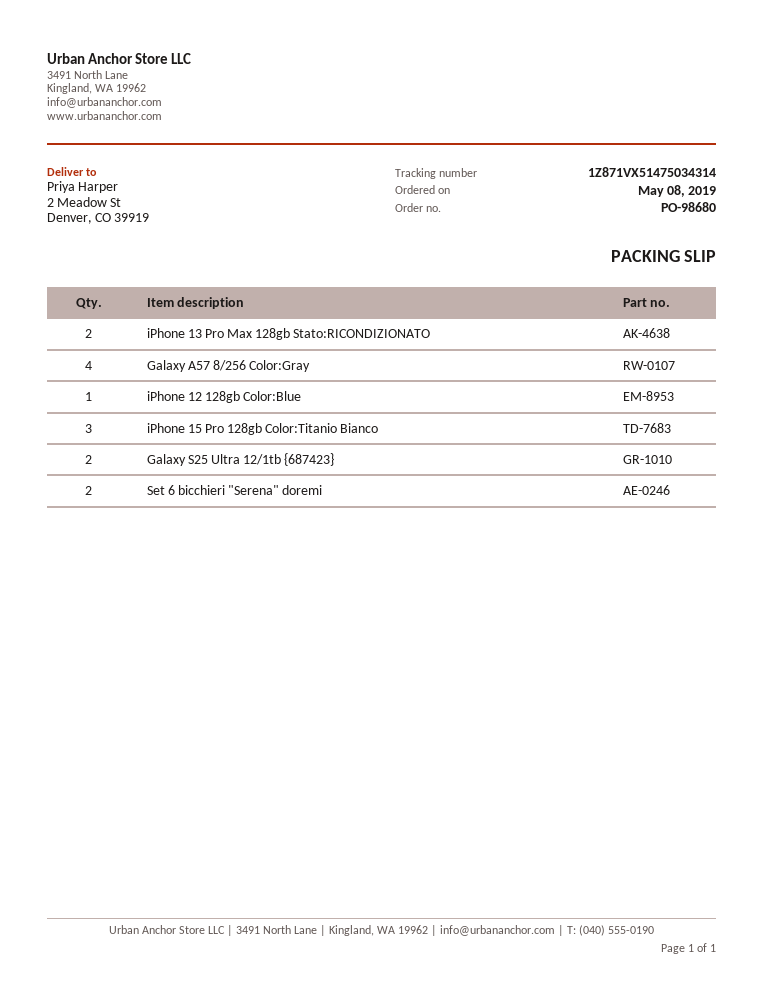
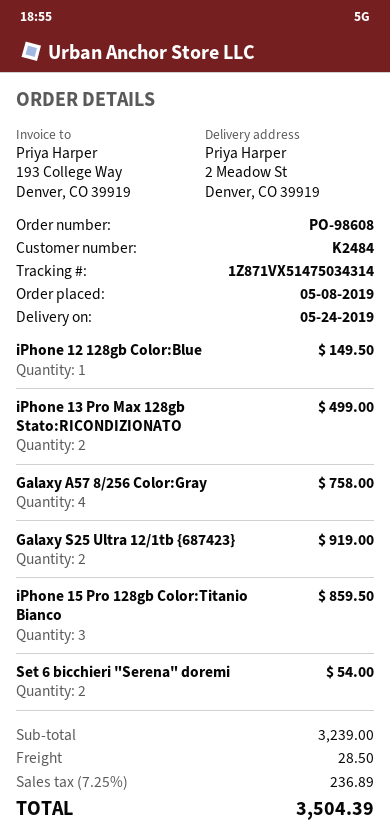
order number: PO-98680 -> PO-98608

